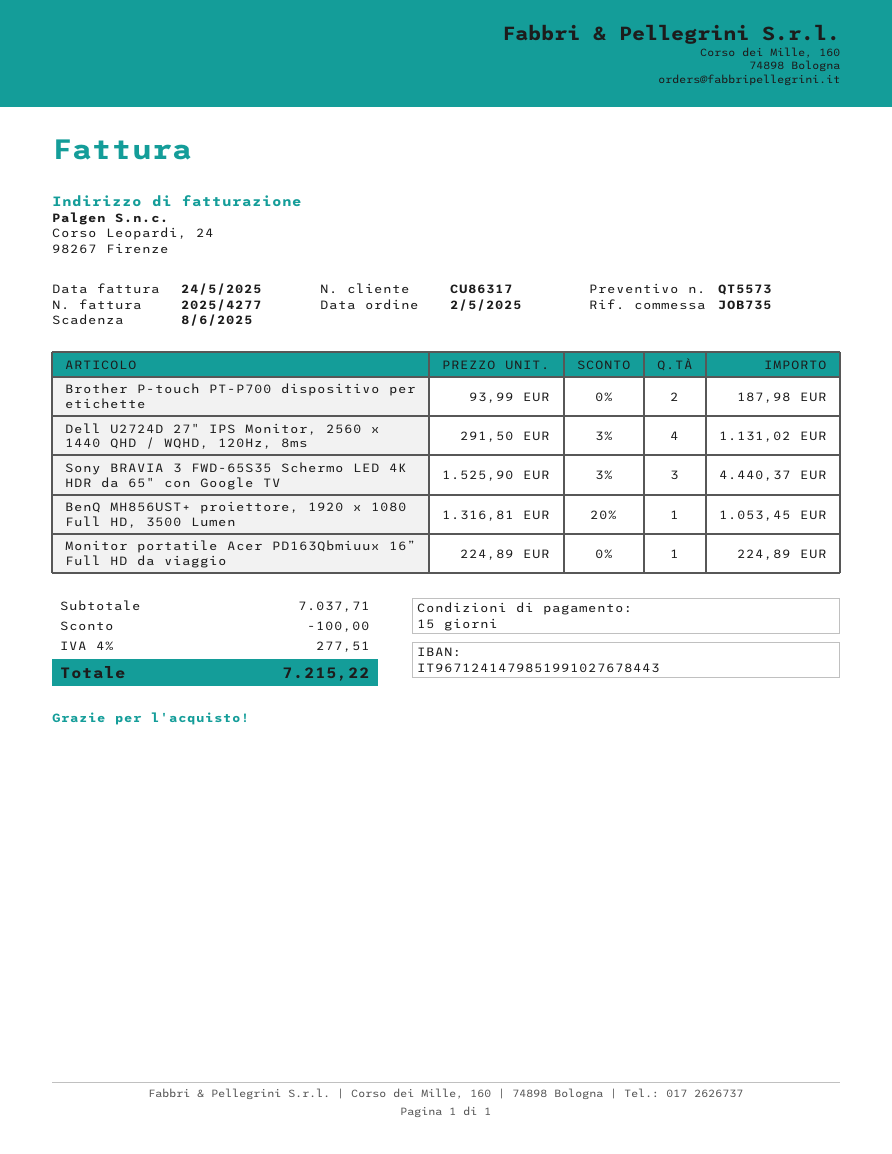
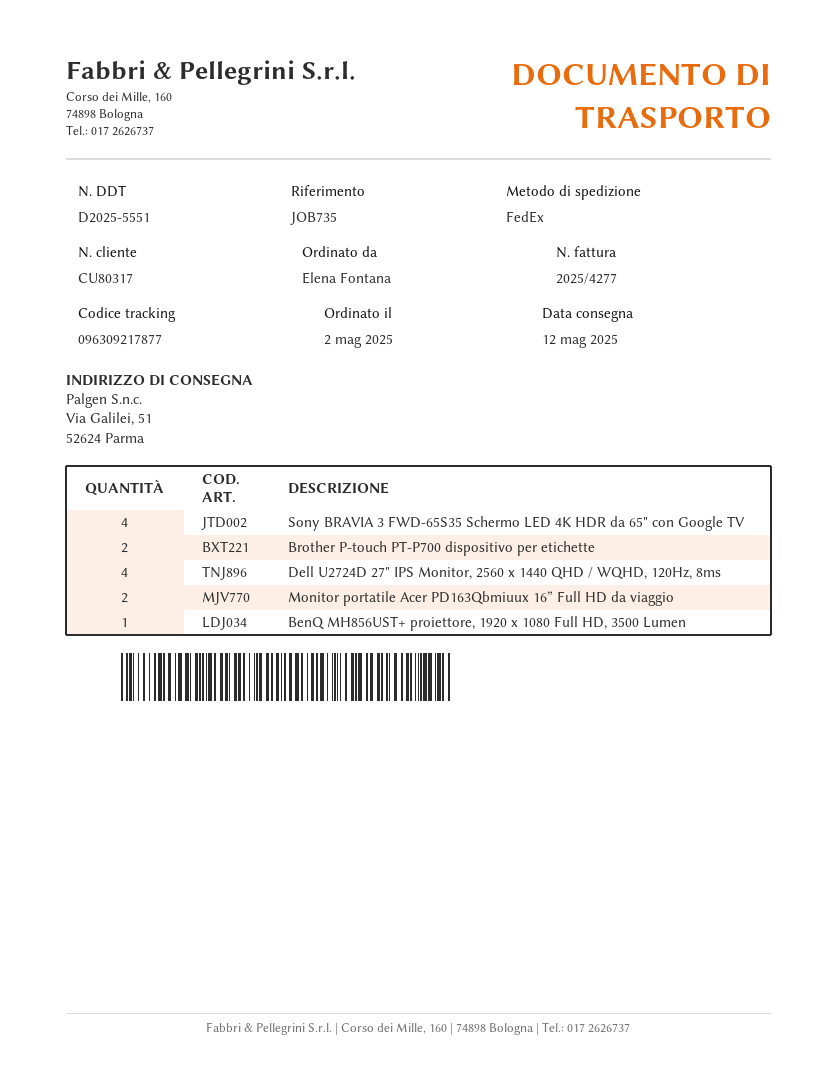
customer number: CU86317 -> CU80317
Sony BRAVIA 3 FWD-65S35 Schermo LED 4K HDR da 65" con Google TV: 3 -> 4
Monitor portatile Acer PD163Qbmiuux 16” Full HD da viaggio: 1 -> 2

